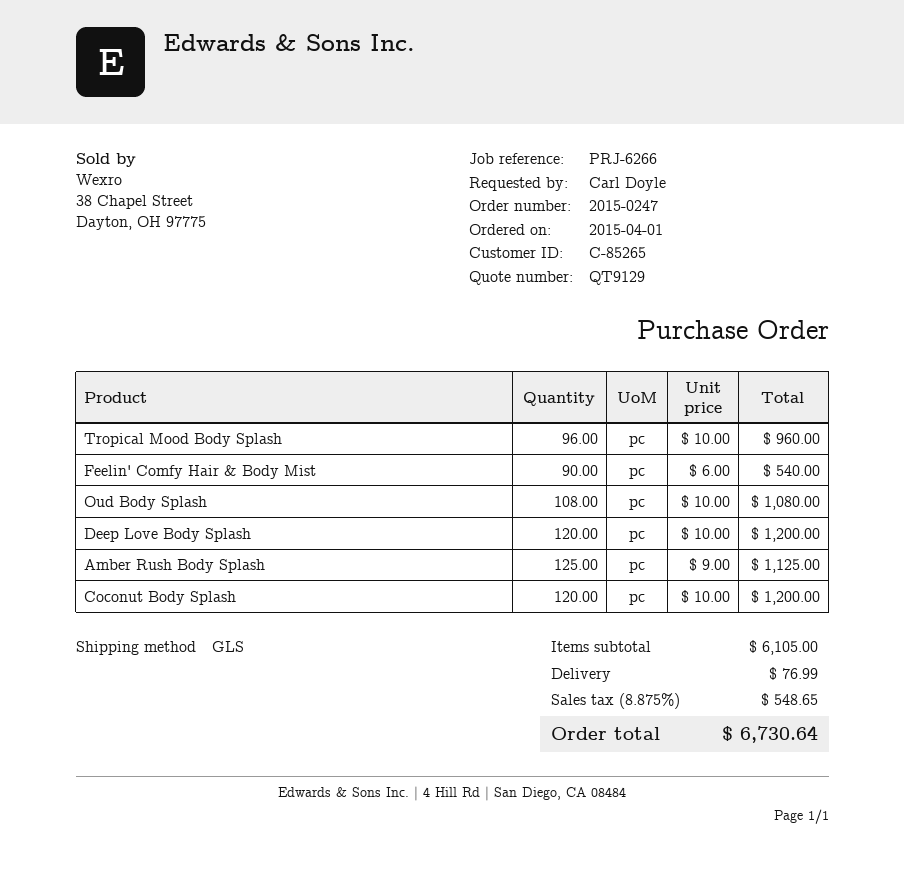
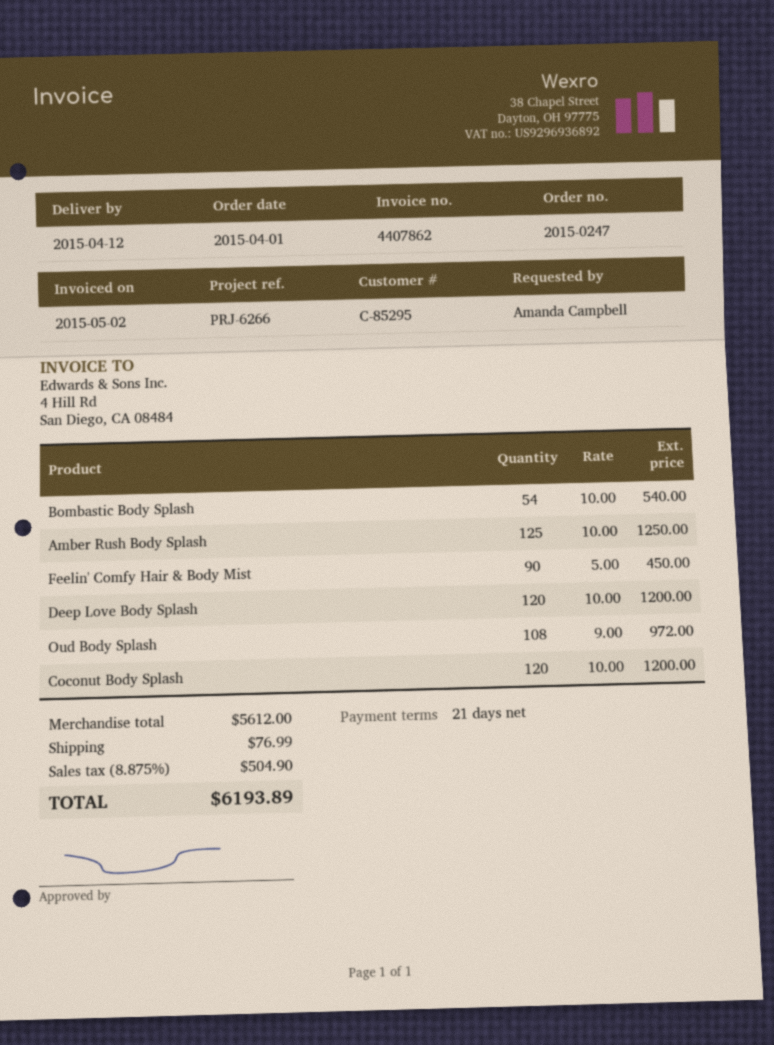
customer number: C-85265 -> C-85295
ordered by: Carl Doyle -> Amanda Campbell
Tropical Mood Body Splash: 96 x 10.00 = 960.00 -> none
Feelin' Comfy Hair & Body Mist: 90 x 6.00 = 540.00 -> 90 x 5.00 = 450.00
Oud Body Splash: 108 x 10.00 = 1080.00 -> 108 x 9.00 = 972.00
Amber Rush Body Splash: 125 x 9.00 = 1125.00 -> 125 x 10.00 = 1250.00
Bombastic Body Splash: none -> 54 x 10.00 = 540.00
subtotal: 6105.00 -> 5612.00
tax: 8.875% = 548.65 -> 8.875% = 504.90
total: 6730.64 -> 6193.89

